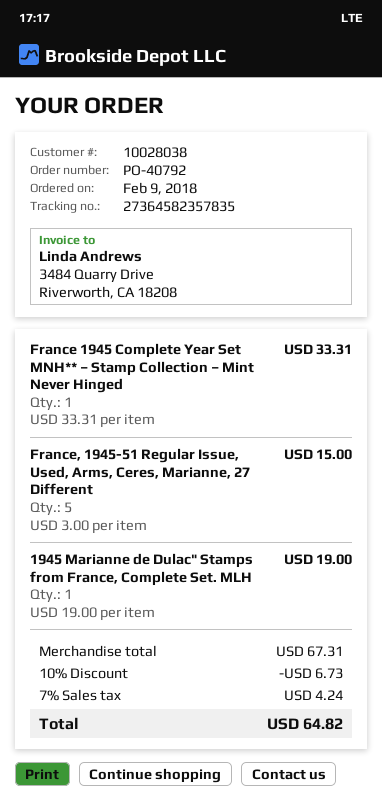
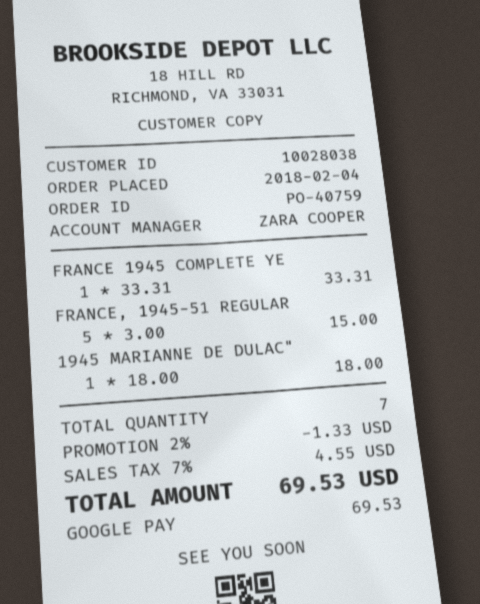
order number: PO-40792 -> PO-40759
order date: 2018-02-09 -> 2018-02-04
1945 Marianne de Dulac" Stamps from France, Complete Set. MLH: 1 x 19.00 = 19.00 -> 1 x 18.00 = 18.00
discount: 10% = 6.73 -> 2% = 1.33
tax: 7% = 4.24 -> 7% = 4.55
total: 64.82 -> 69.53

